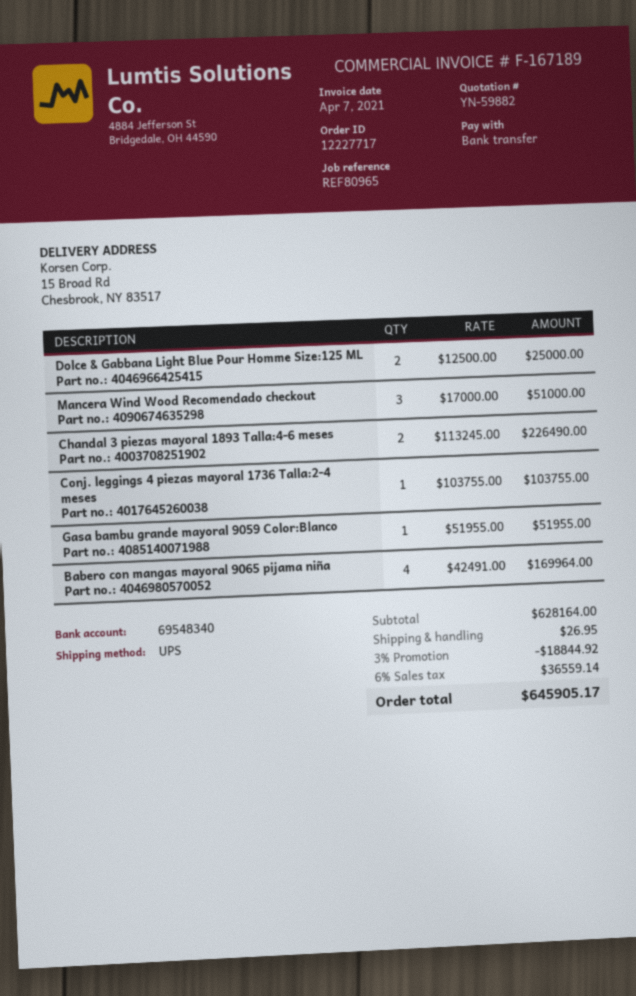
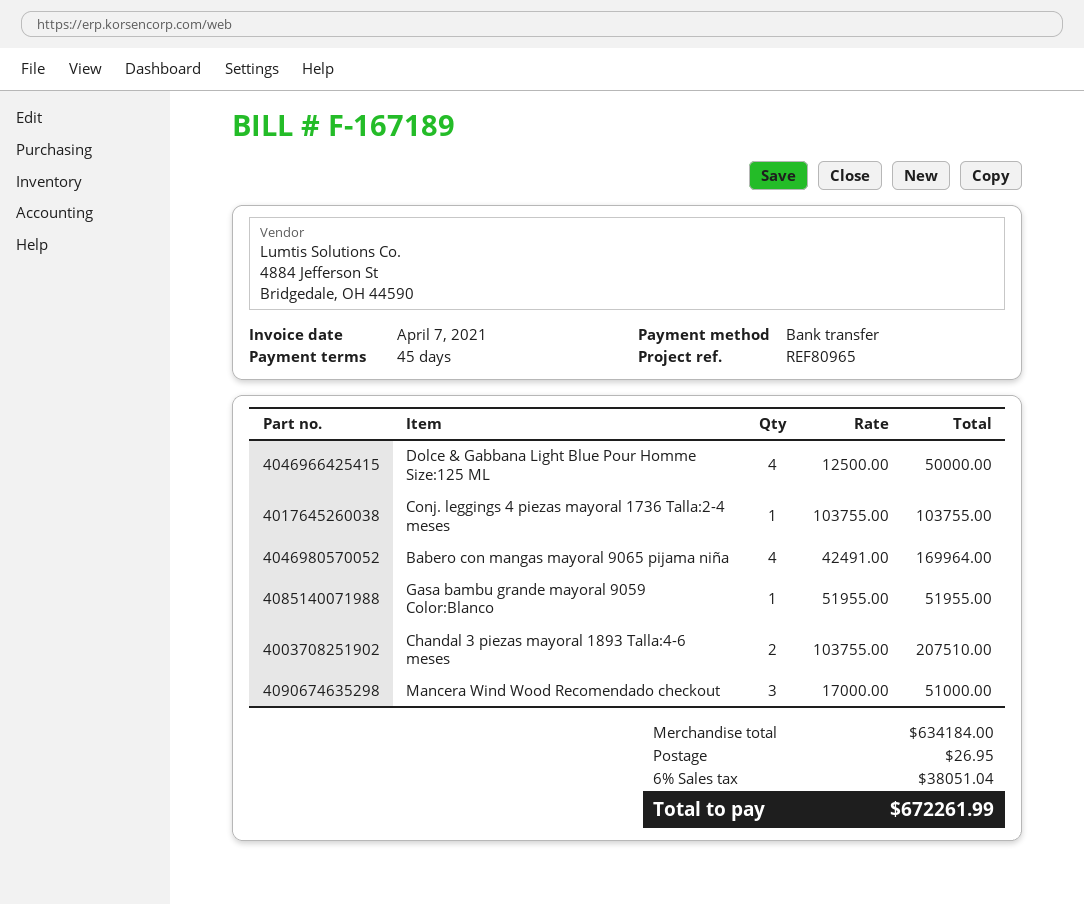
Dolce & Gabbana Light Blue Pour Homme Size:125 ML: 2 x 12500.00 = 25000.00 -> 4 x 12500.00 = 50000.00
Chandal 3 piezas mayoral 1893 Talla:4-6 meses: 2 x 113245.00 = 226490.00 -> 2 x 103755.00 = 207510.00
subtotal: 628164.00 -> 634184.00
discount: 3% = 18844.92 -> none
tax: 6% = 36559.14 -> 6% = 38051.04
total: 645905.17 -> 672261.99

